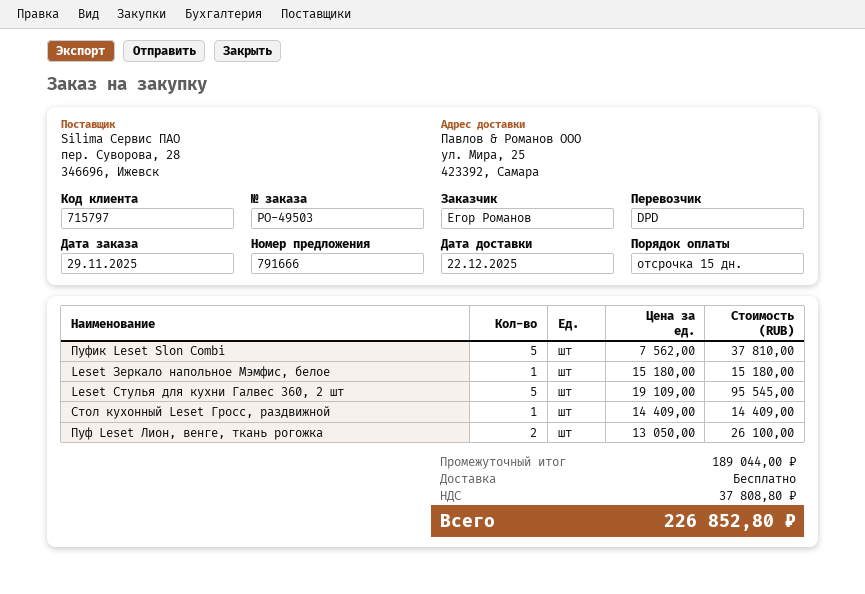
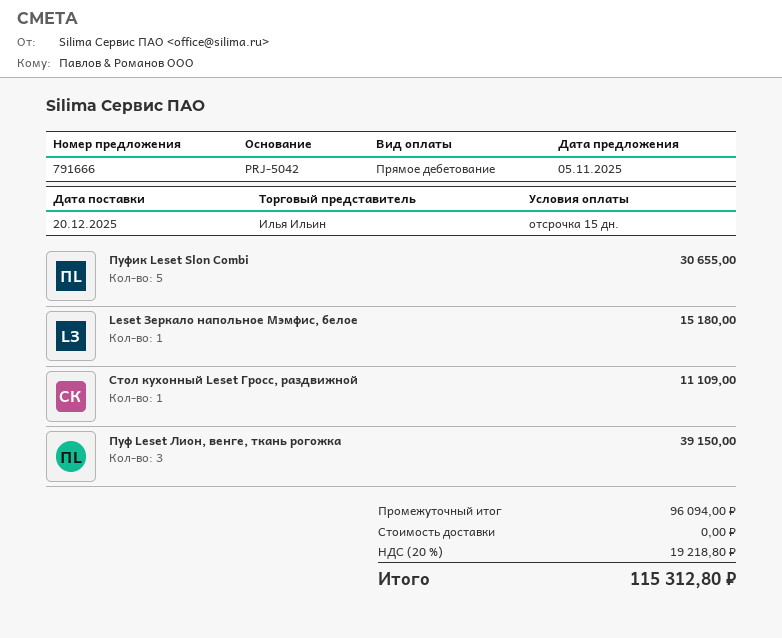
delivery date: 2025-12-22 -> 2025-12-20
Пуфик Leset Slon Combi: 5 for 37810.00 -> 5 for 30655.00
Leset Стулья для кухни Галвес 360, 2 шт: 5 for 95545.00 -> none
Стол кухонный Leset Гросс, раздвижной: 1 for 14409.00 -> 1 for 11109.00
Пуф Leset Лион, венге, ткань рогожка: 2 for 26100.00 -> 3 for 39150.00
subtotal: 189044.00 -> 96094.00
tax: 37808.80 -> 19218.80
total: 226852.80 -> 115312.80

